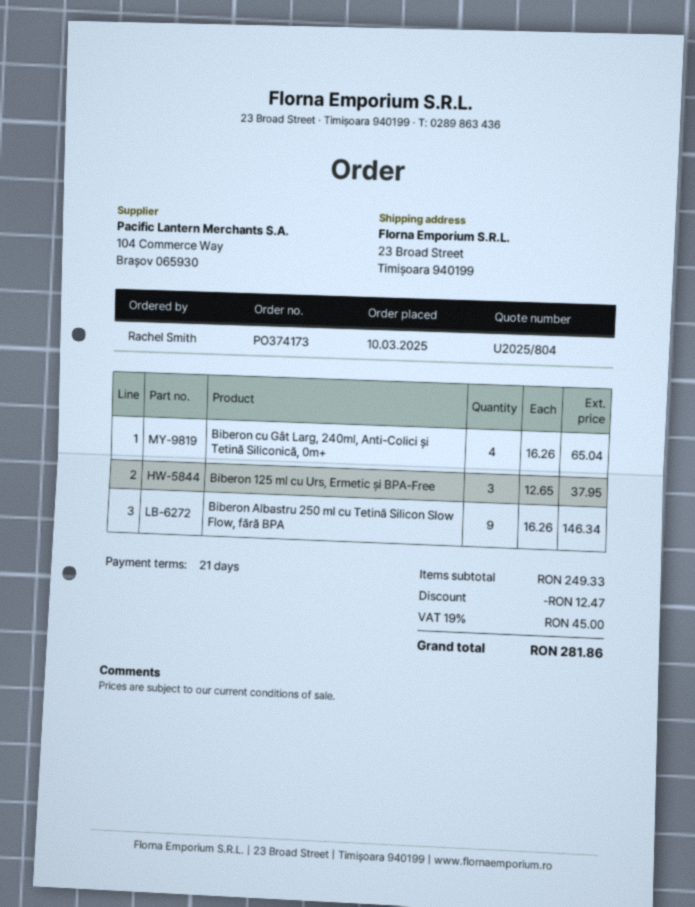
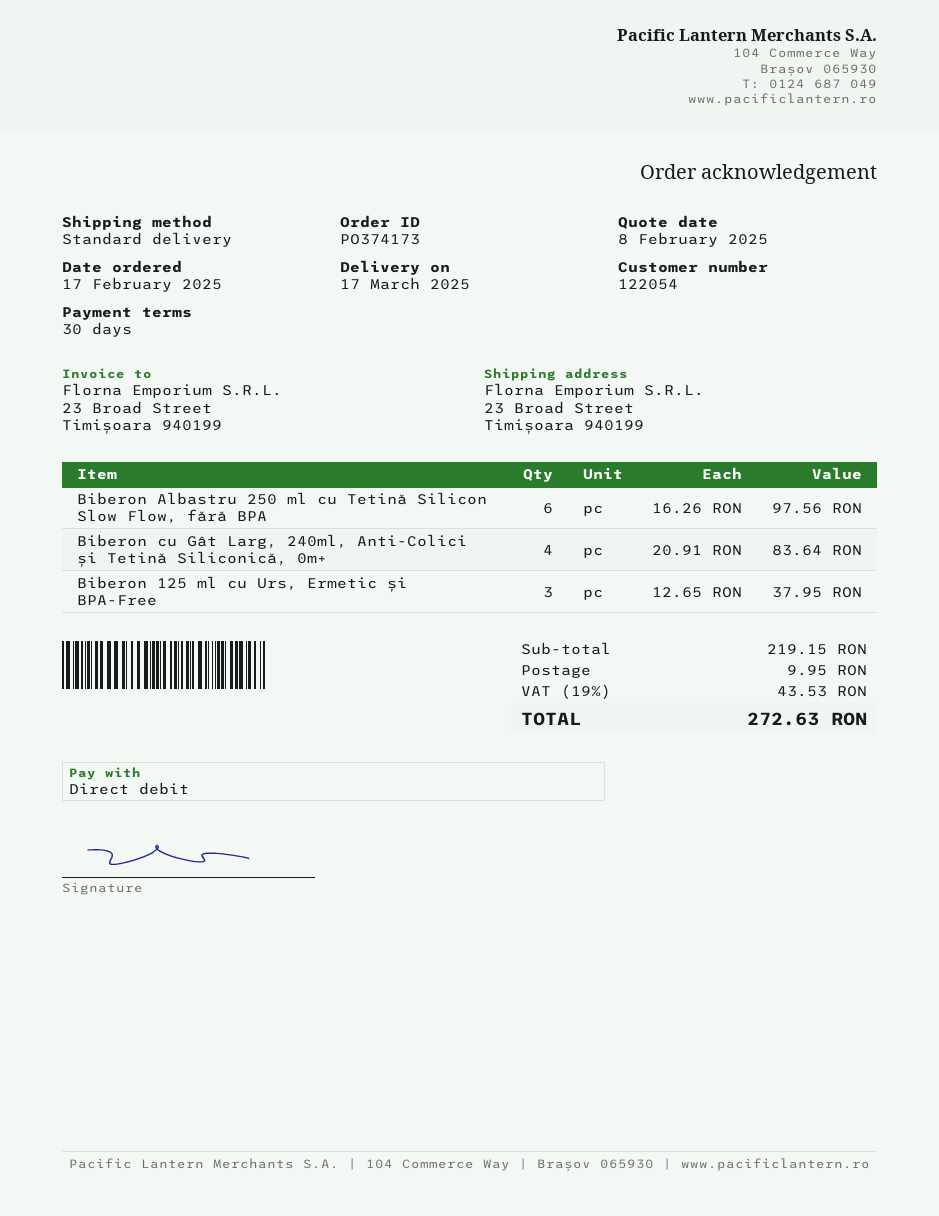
order date: 2025-03-10 -> 2025-02-17
payment terms: 21 days -> 30 days
Biberon cu Gât Larg, 240ml, Anti-Colici și Tetină Siliconică, 0m+: 4 x 16.26 = 65.04 -> 4 x 20.91 = 83.64
Biberon Albastru 250 ml cu Tetină Silicon Slow Flow, fără BPA: 9 x 16.26 = 146.34 -> 6 x 16.26 = 97.56
subtotal: 249.33 -> 219.15
discount: 12.47 -> none
shipping: none -> 9.95
tax: 19% = 45.00 -> 19% = 43.53
total: 281.86 -> 272.63

